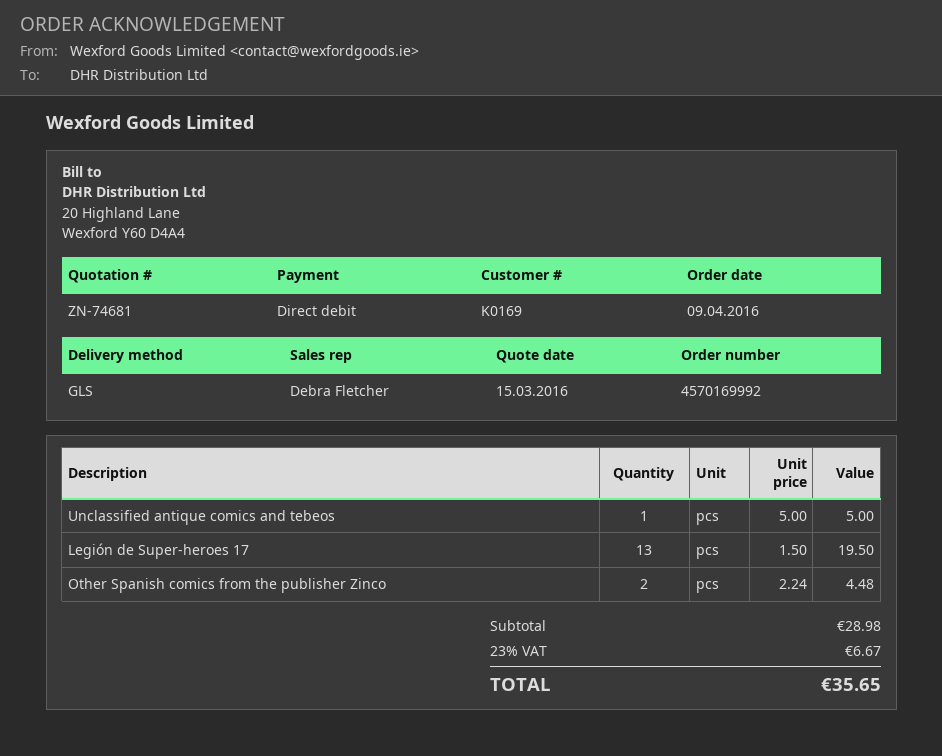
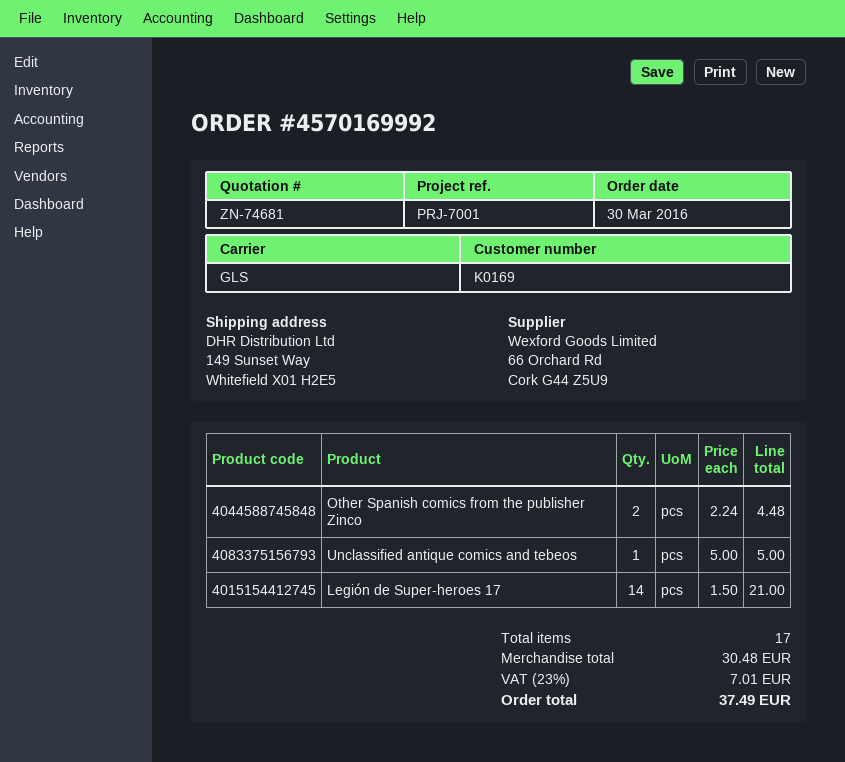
order date: 2016-04-09 -> 2016-03-30
Legión de Super-heroes 17: 13 x 1.50 = 19.50 -> 14 x 1.50 = 21.00
subtotal: 28.98 -> 30.48
tax: 23% = 6.67 -> 23% = 7.01
total: 35.65 -> 37.49

